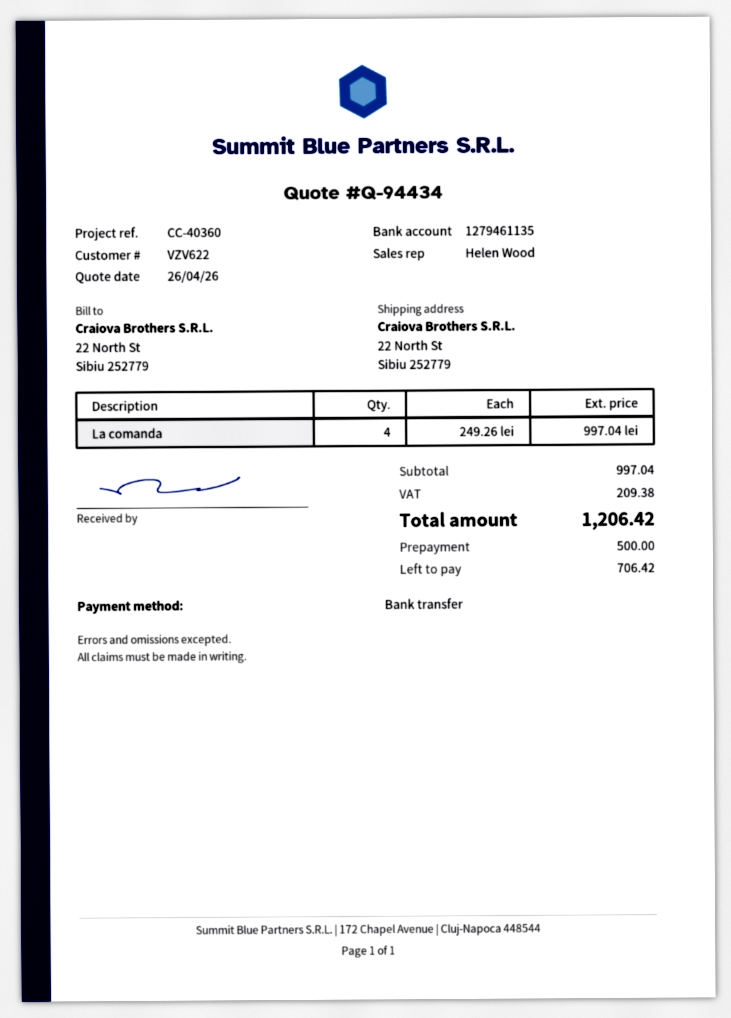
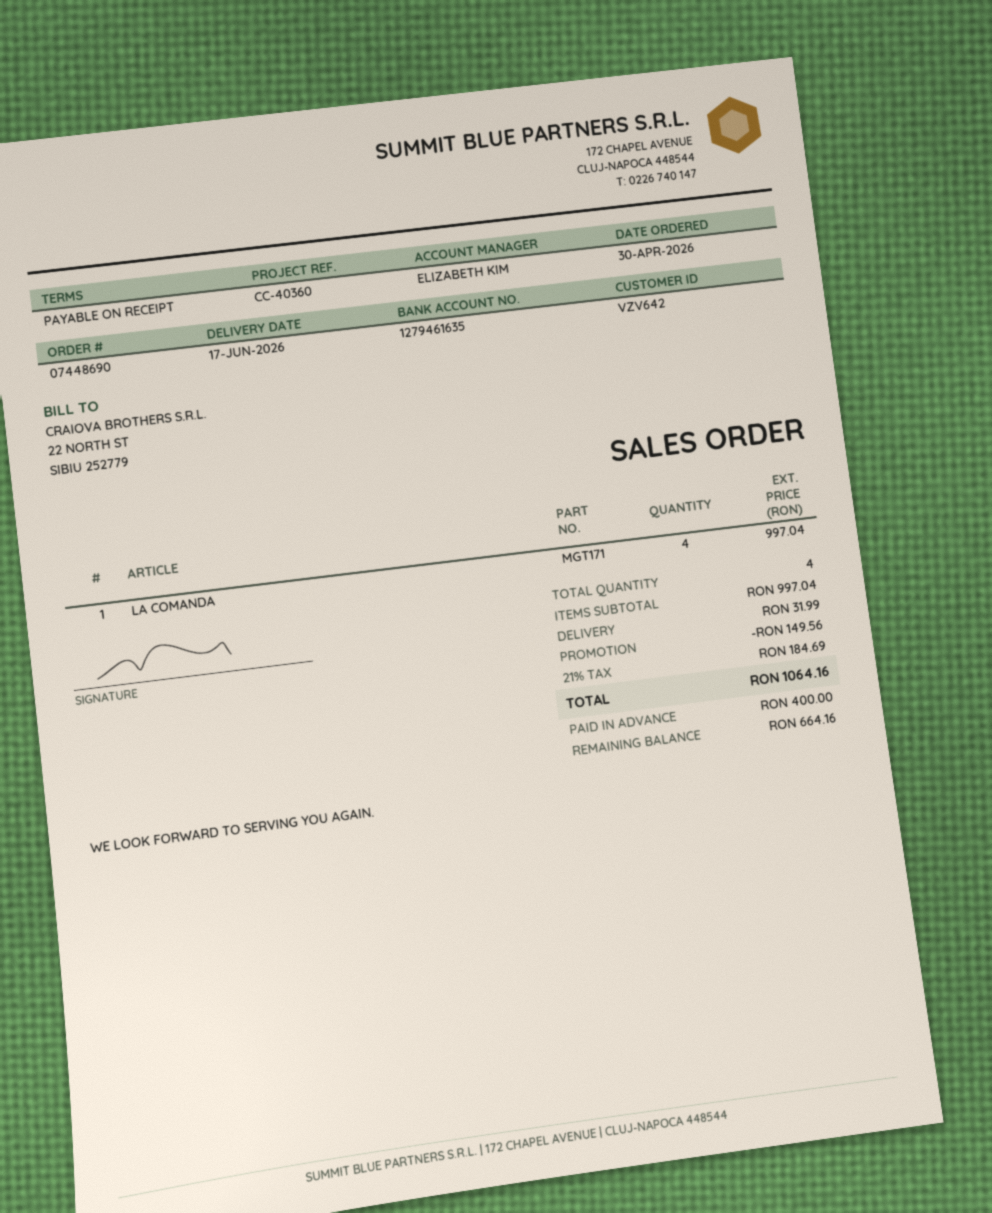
customer number: VZV622 -> VZV642
sales rep: Helen Wood -> ELIZABETH KIM
bank account: 1279461135 -> 1279461635
discount: none -> 149.56
shipping: none -> 31.99
tax: 209.38 -> 184.69
total: 1206.42 -> 1064.16
deposit: 500.00 -> 400.00
balance: 706.42 -> 664.16

